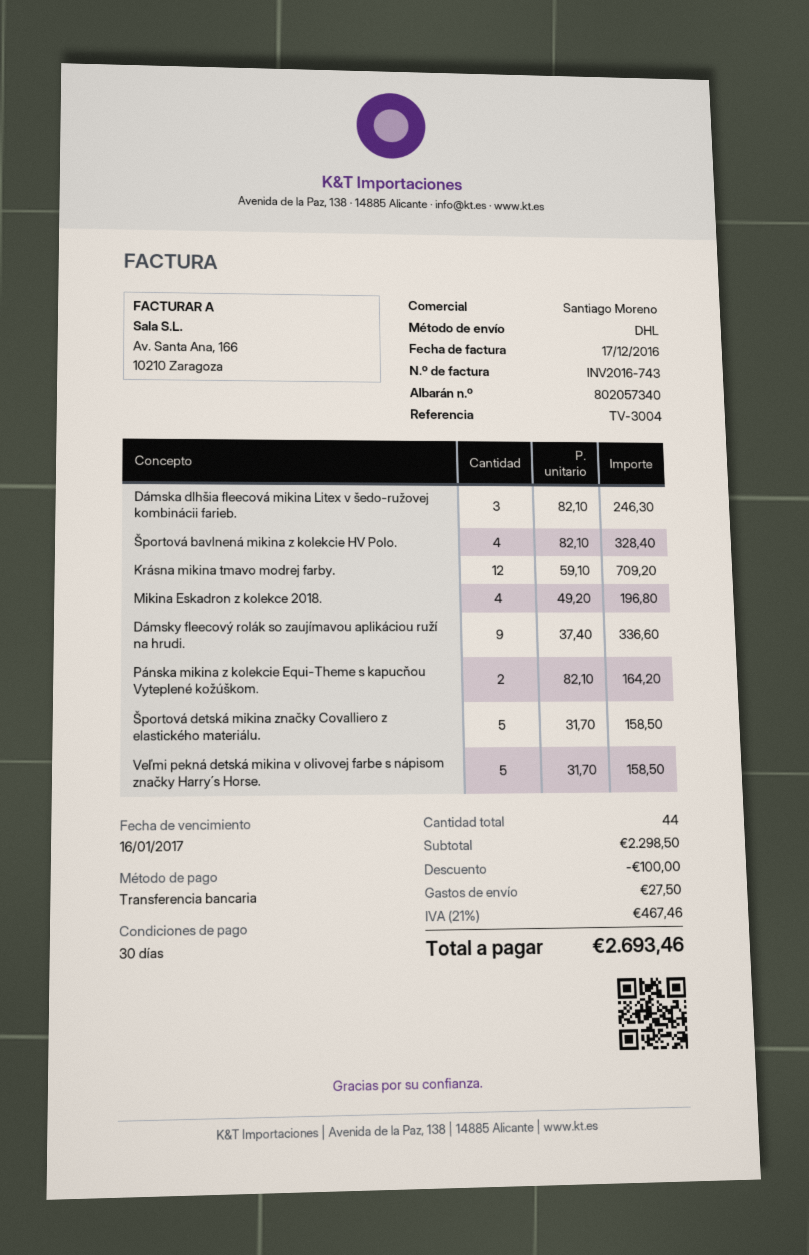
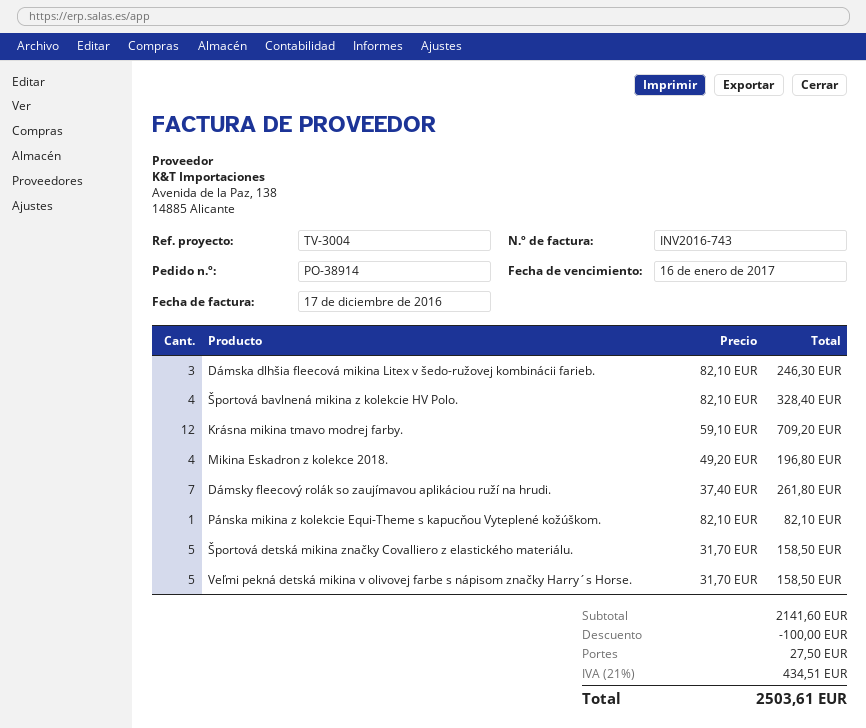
Dámsky fleecový rolák so zaujímavou aplikáciou ruží na hrudi.: 9 x 37.40 = 336.60 -> 7 x 37.40 = 261.80
Pánska mikina z kolekcie Equi-Theme s kapucňou Vyteplené kožúškom.: 2 x 82.10 = 164.20 -> 1 x 82.10 = 82.10
subtotal: 2298.50 -> 2141.60
tax: 21% = 467.46 -> 21% = 434.51
total: 2693.46 -> 2503.61

